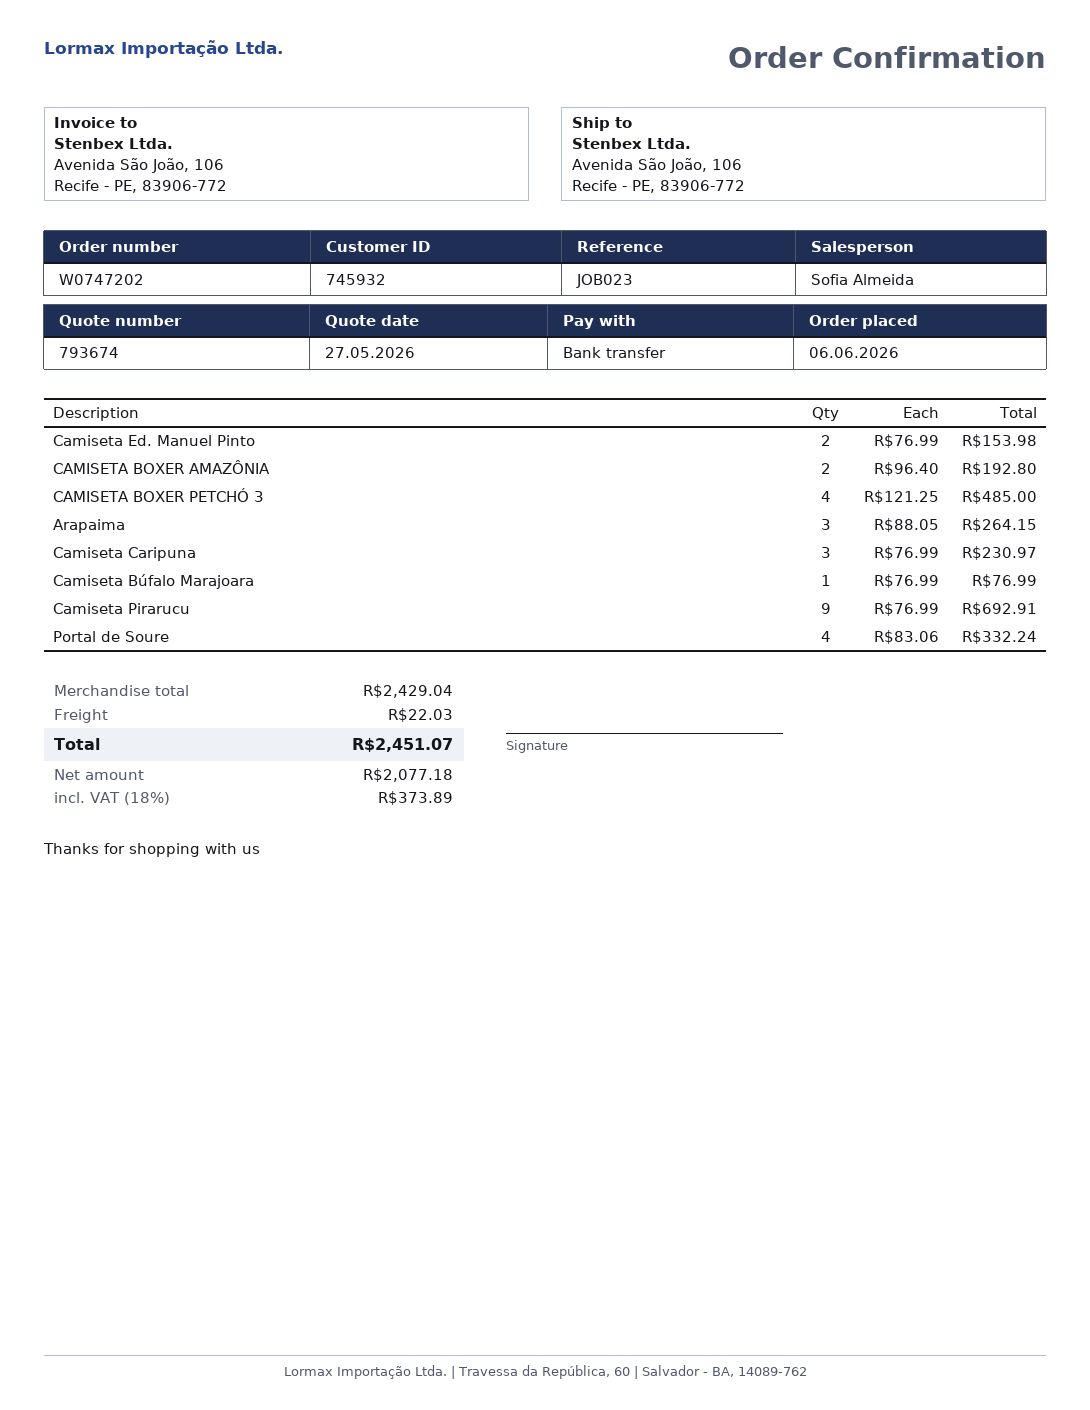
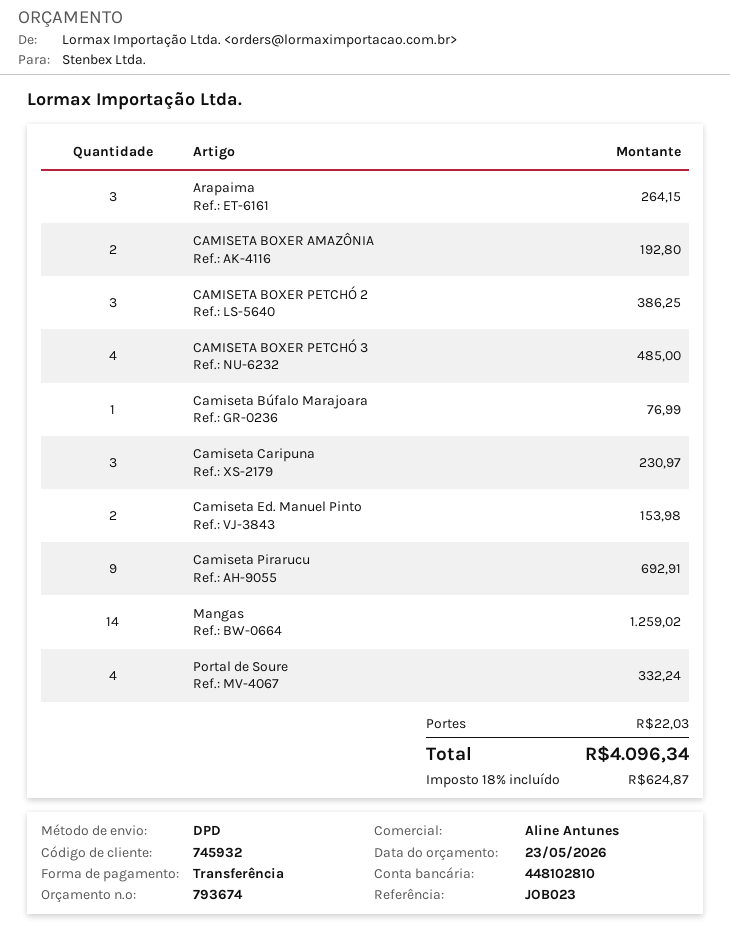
quote date: 2026-05-27 -> 2026-05-23
sales rep: Sofia Almeida -> Aline Antunes
CAMISETA BOXER PETCHÓ 2: none -> 3 for 386.25
Mangas: none -> 14 for 1259.02
tax: 18% = 373.89 -> 18% = 624.87
total: 2451.07 -> 4096.34

